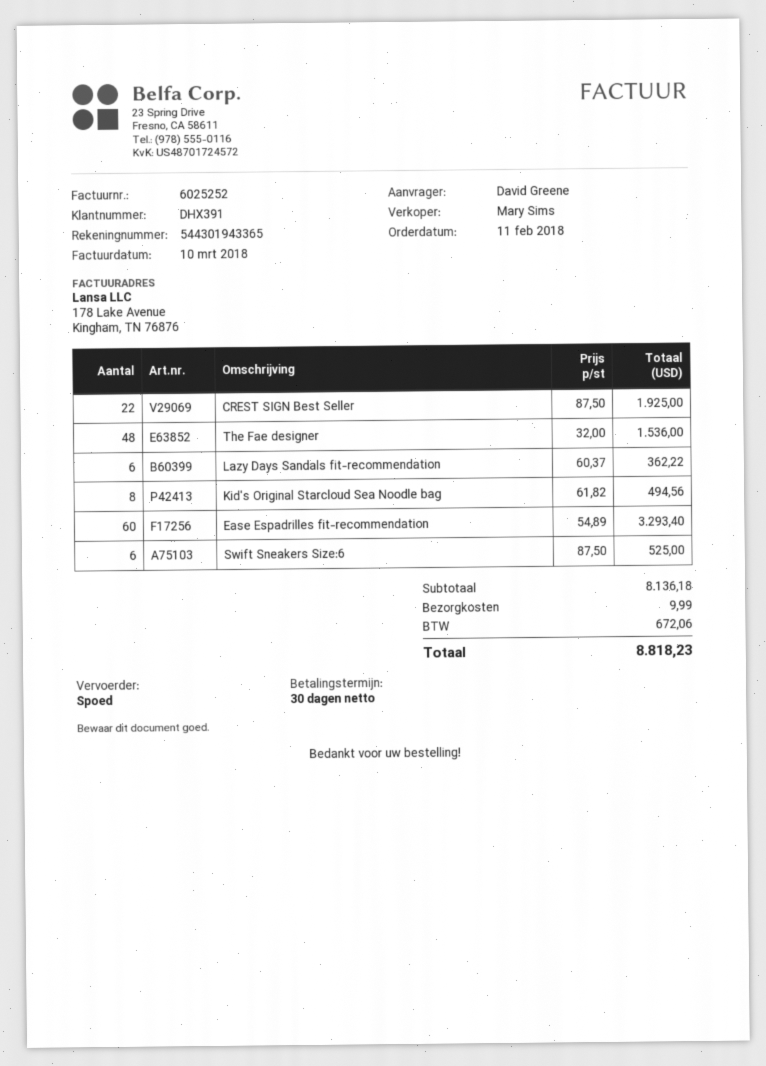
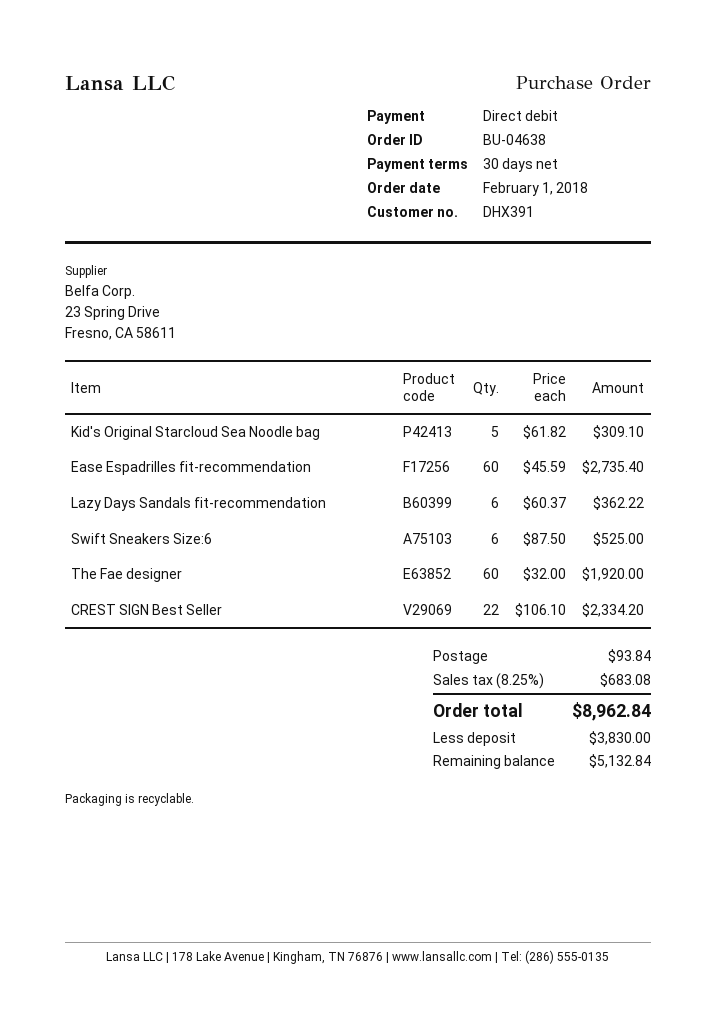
order date: 2018-02-11 -> 2018-02-01
CREST SIGN Best Seller: 22 x 87.50 = 1925.00 -> 22 x 106.10 = 2334.20
The Fae designer: 48 x 32.00 = 1536.00 -> 60 x 32.00 = 1920.00
Kid's Original Starcloud Sea Noodle bag: 8 x 61.82 = 494.56 -> 5 x 61.82 = 309.10
Ease Espadrilles fit-recommendation: 60 x 54.89 = 3293.40 -> 60 x 45.59 = 2735.40
shipping: 9.99 -> 93.84
tax: 672.06 -> 683.08
total: 8818.23 -> 8962.84

